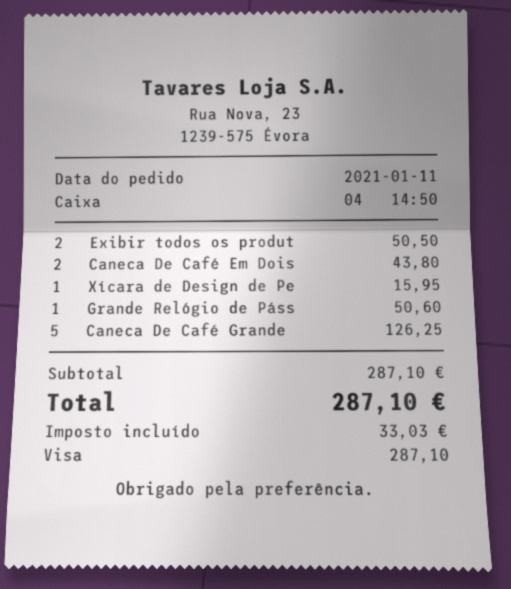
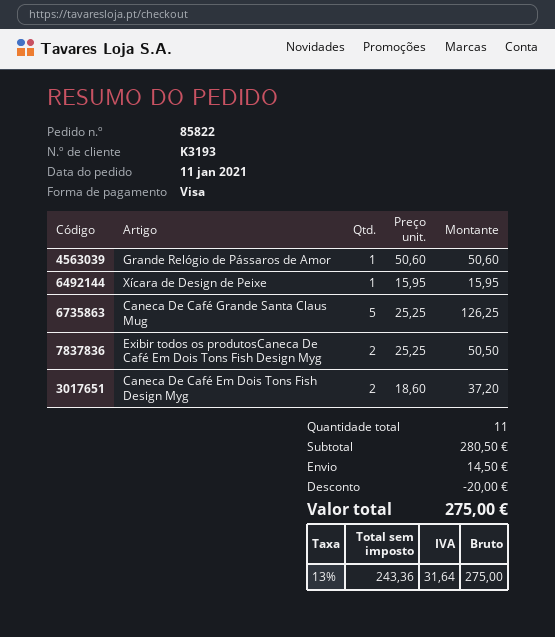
Caneca De Café Em Dois: 2 for 43.80 -> 2 for 37.20
subtotal: 287.10 -> 280.50
discount: none -> 20.00
shipping: none -> 14.50
tax: 33.03 -> 31.64
total: 287.10 -> 275.00

